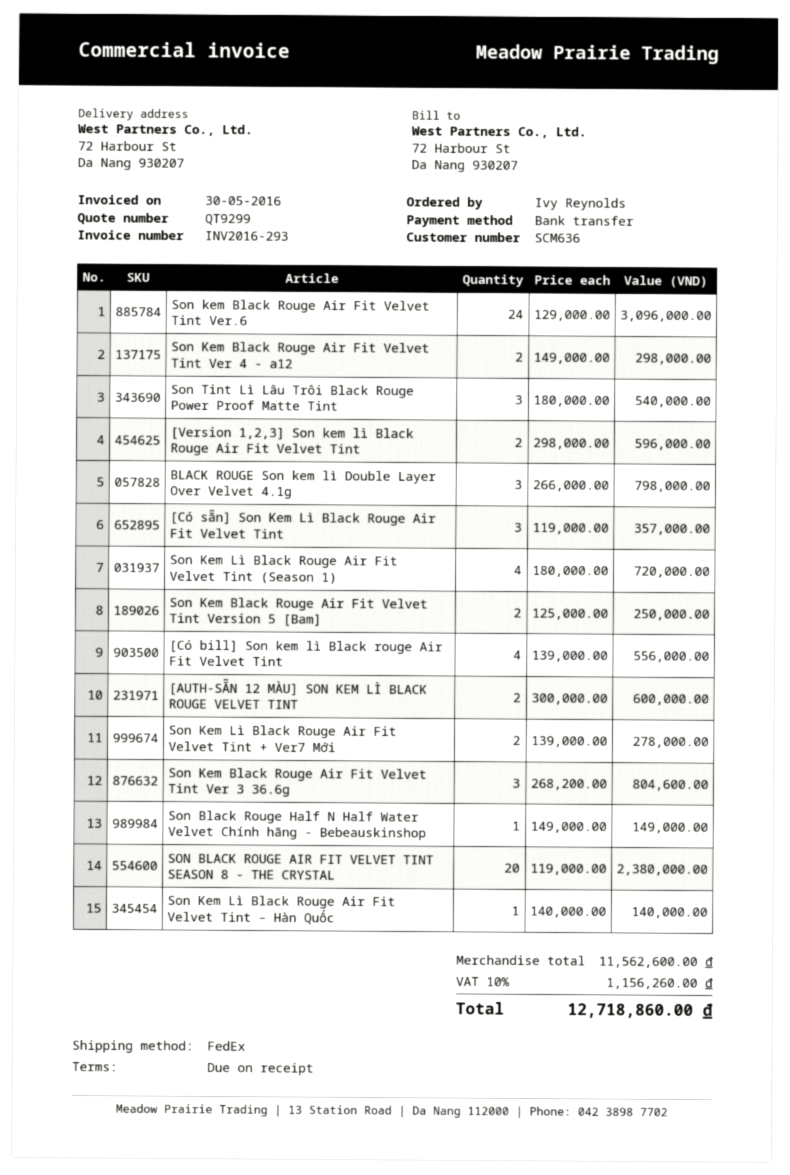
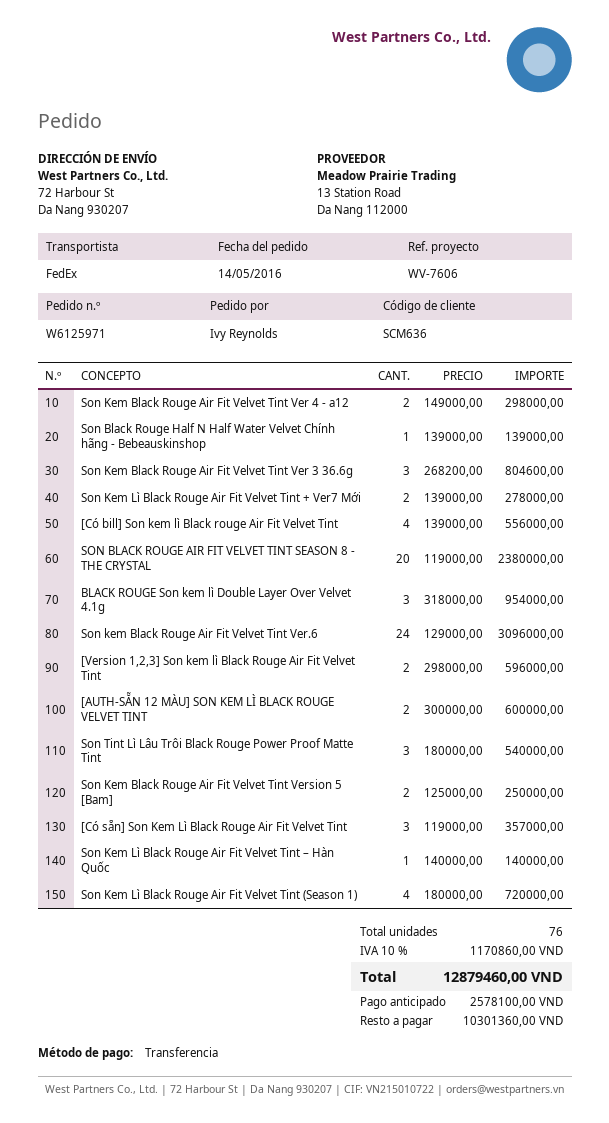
BLACK ROUGE Son kem lì Double Layer Over Velvet 4.1g: 3 x 266000.00 = 798000.00 -> 3 x 318000.00 = 954000.00
Son Black Rouge Half N Half Water Velvet Chính hãng - Bebeauskinshop: 1 x 149000.00 = 149000.00 -> 1 x 139000.00 = 139000.00
tax: 10% = 1156260.00 -> 10% = 1170860.00
total: 12718860.00 -> 12879460.00

